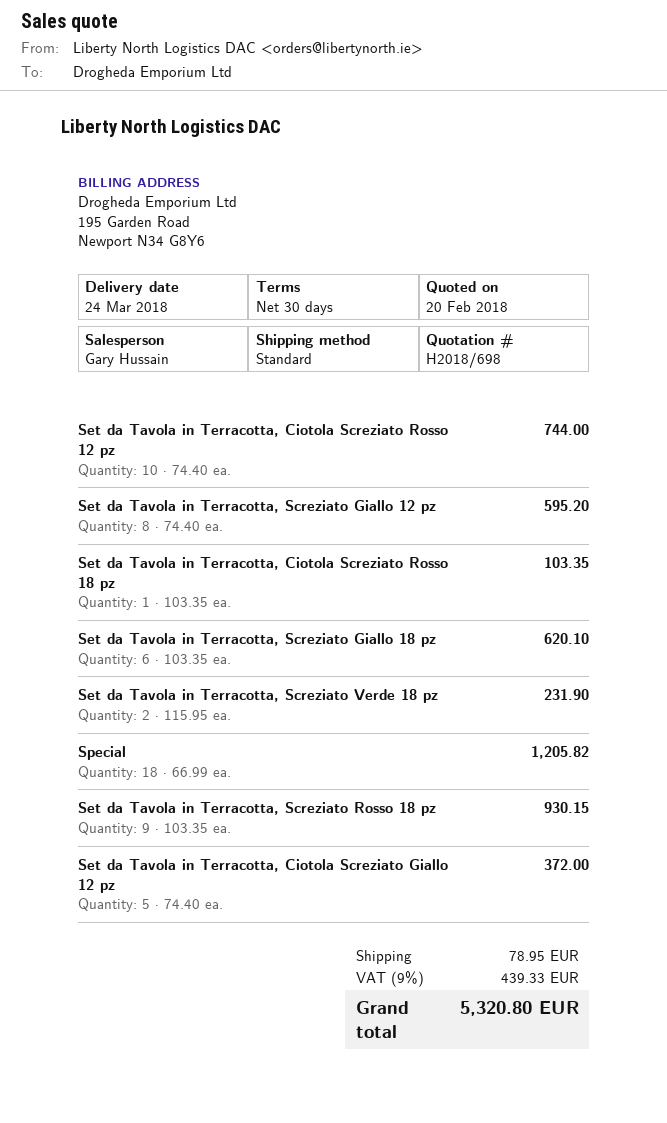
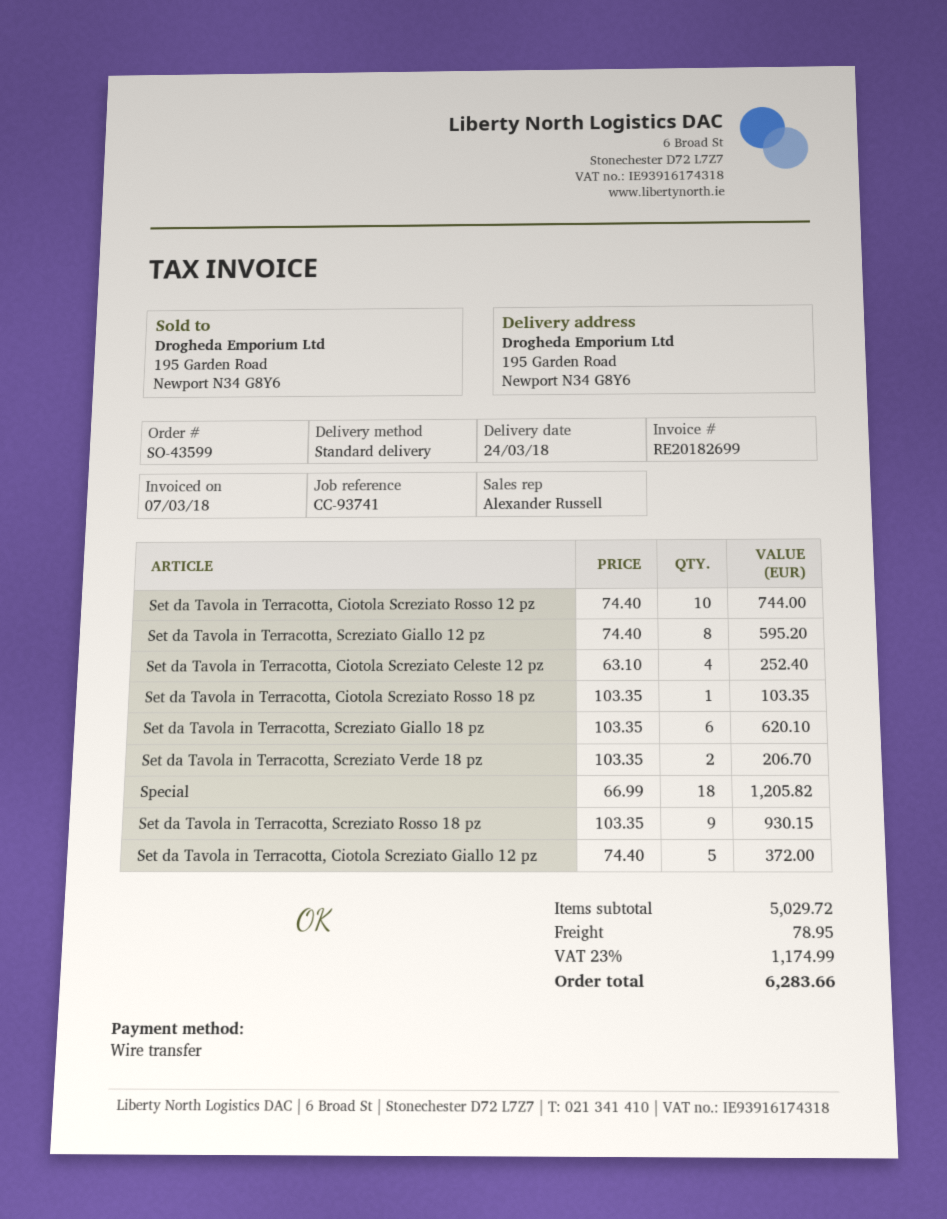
sales rep: Gary Hussain -> Alexander Russell
Set da Tavola in Terracotta, Screziato Verde 18 pz: 2 x 115.95 = 231.90 -> 2 x 103.35 = 206.70
Set da Tavola in Terracotta, Ciotola Screziato Celeste 12 pz: none -> 4 x 63.10 = 252.40
tax: 9% = 439.33 -> 23% = 1174.99
total: 5320.80 -> 6283.66

